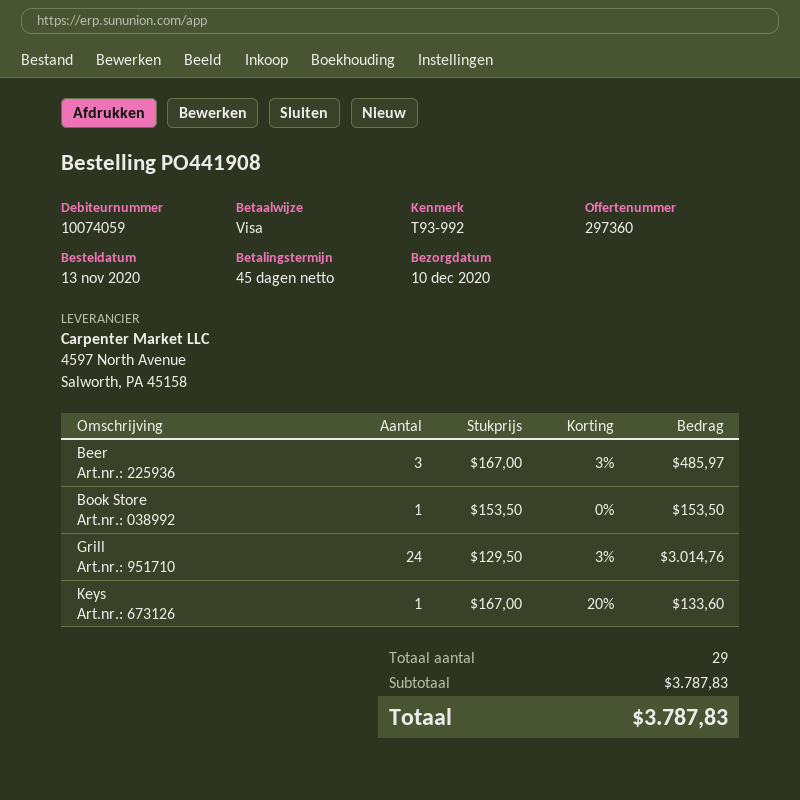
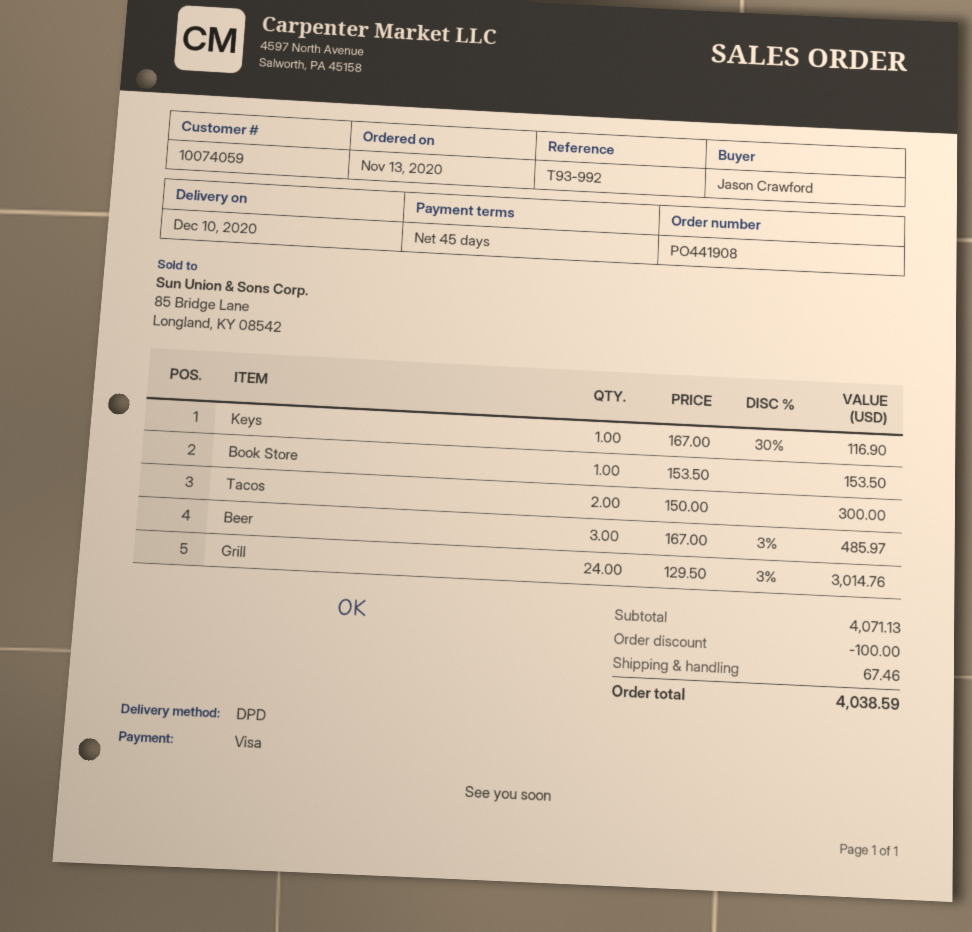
Keys: 1 x 167.00 - 20% = 133.60 -> 1 x 167.00 - 30% = 116.90
Tacos: none -> 2 x 150.00 = 300.00
subtotal: 3787.83 -> 4071.13
discount: none -> 100.00
shipping: none -> 67.46
total: 3787.83 -> 4038.59

